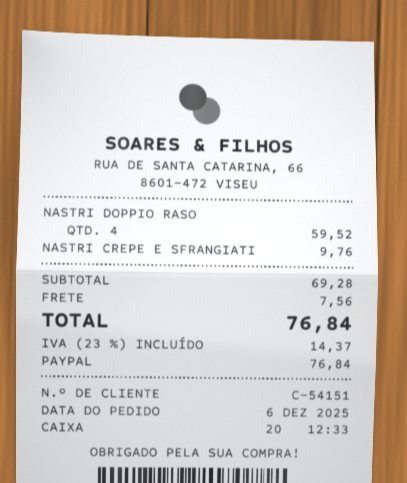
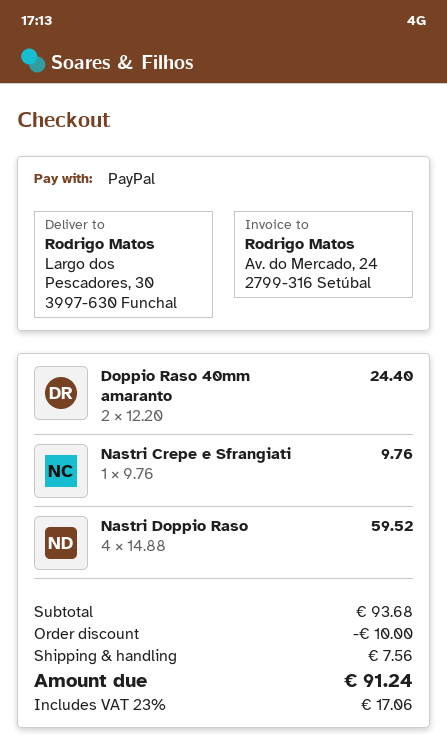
Doppio Raso 40mm amaranto: none -> 2 for 24.40
subtotal: 69.28 -> 93.68
discount: none -> 10.00
tax: 23% = 14.37 -> 23% = 17.06
total: 76.84 -> 91.24

